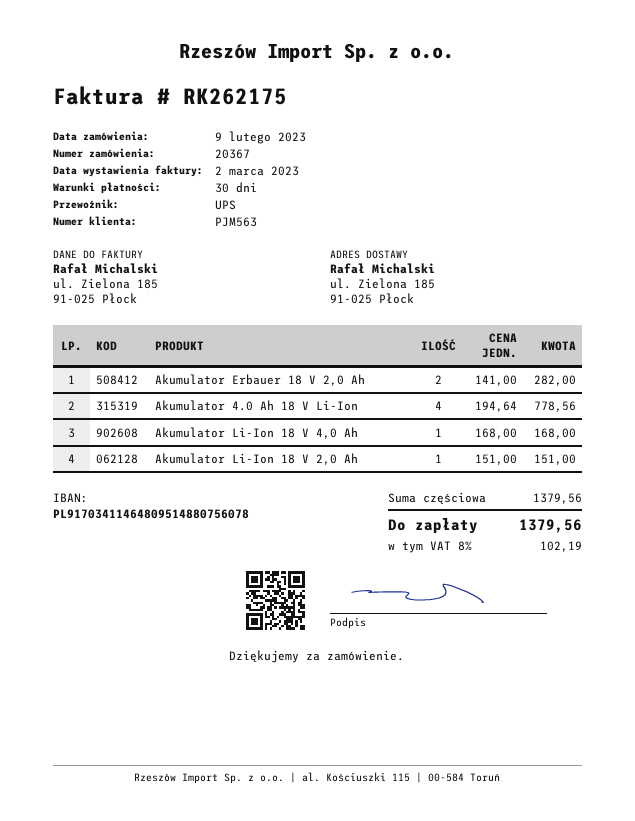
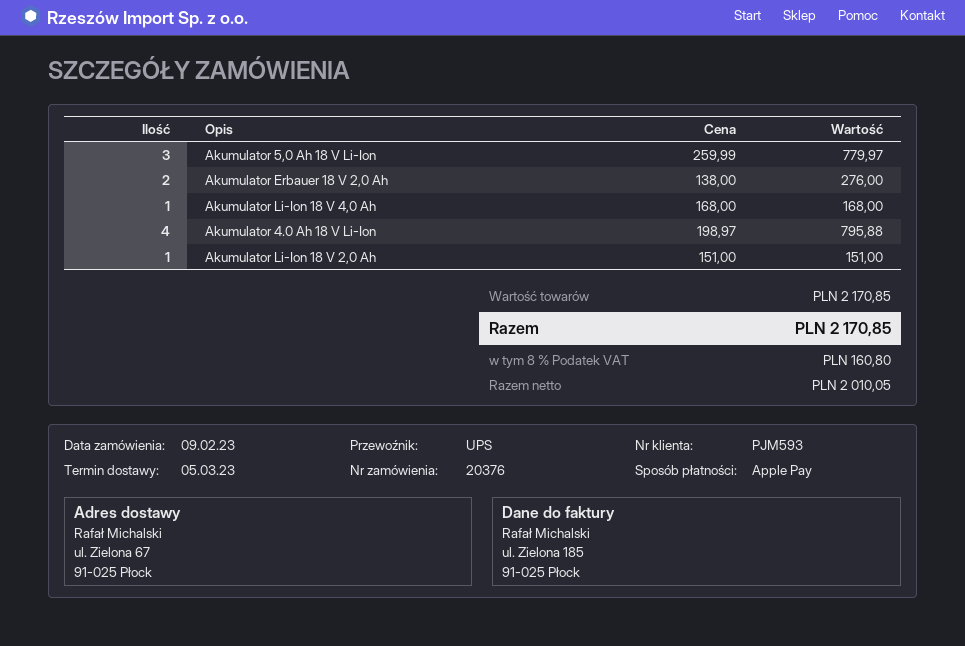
order number: 20367 -> 20376
customer number: PJM563 -> PJM593
ship to: ul. Zielona 185, 91-025 Płock -> ul. Zielona 67, 91-025 Płock
Akumulator Erbauer 18 V 2,0 Ah: 2 x 141.00 = 282.00 -> 2 x 138.00 = 276.00
Akumulator 4.0 Ah 18 V Li-Ion: 4 x 194.64 = 778.56 -> 4 x 198.97 = 795.88
Akumulator 5,0 Ah 18 V Li-Ion: none -> 3 x 259.99 = 779.97
subtotal: 1379.56 -> 2170.85
tax: 8% = 102.19 -> 8% = 160.80
total: 1379.56 -> 2170.85

